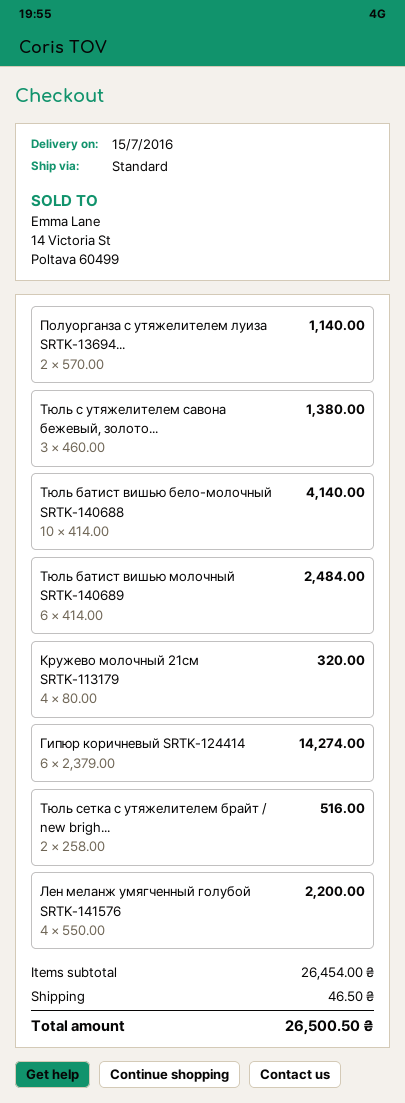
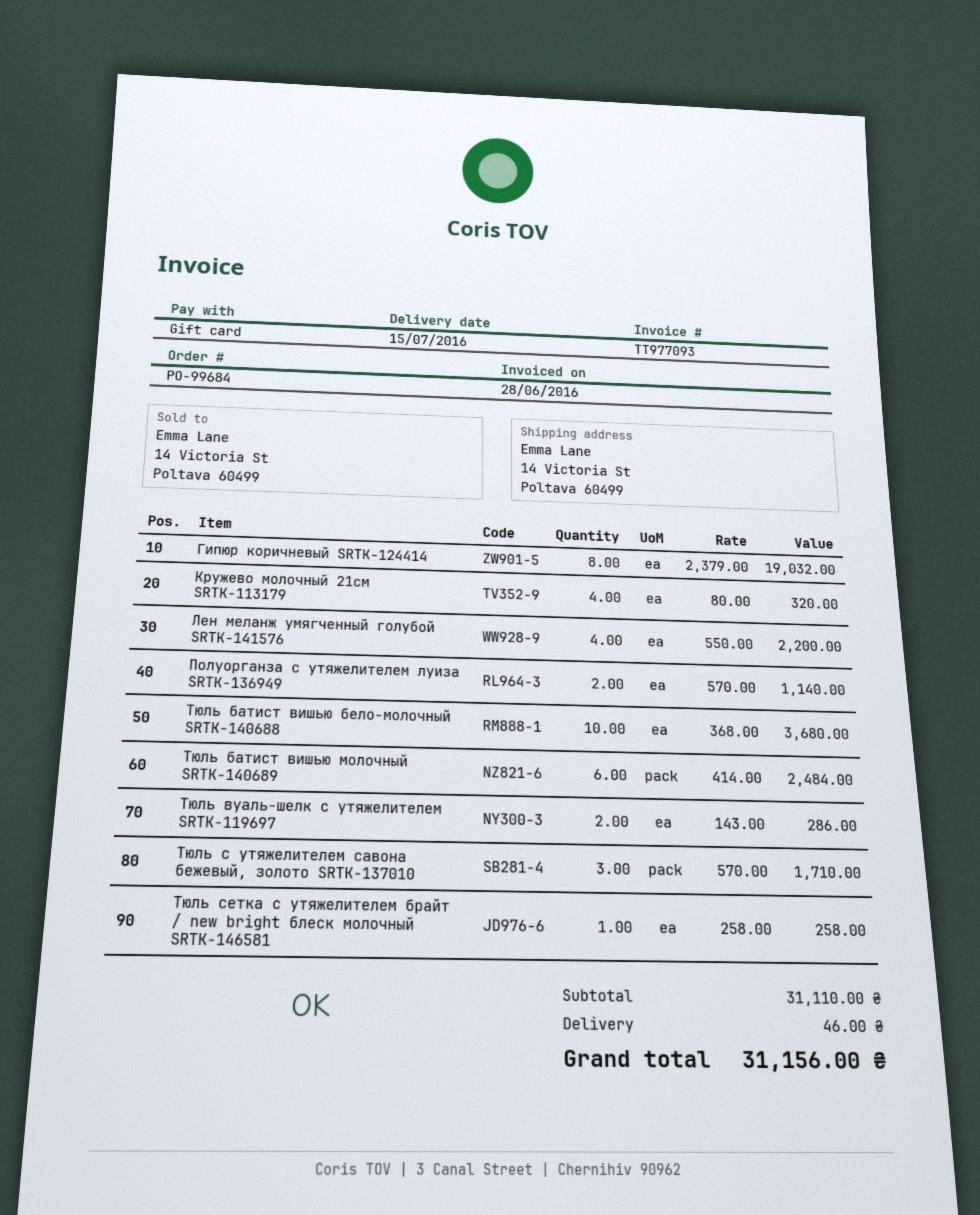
Тюль с утяжелителем савона бежевый, золото...: 3 x 460.00 = 1380.00 -> 3 x 570.00 = 1710.00
Тюль батист вишью бело-молочный SRTK-140688: 10 x 414.00 = 4140.00 -> 10 x 368.00 = 3680.00
Гипюр коричневый SRTK-124414: 6 x 2379.00 = 14274.00 -> 8 x 2379.00 = 19032.00
Тюль сетка с утяжелителем брайт / new brigh...: 2 x 258.00 = 516.00 -> 1 x 258.00 = 258.00
Тюль вуаль-шелк с утяжелителем SRTK-119697: none -> 2 x 143.00 = 286.00
subtotal: 26454.00 -> 31110.00
shipping: 46.50 -> 46.00
total: 26500.50 -> 31156.00

